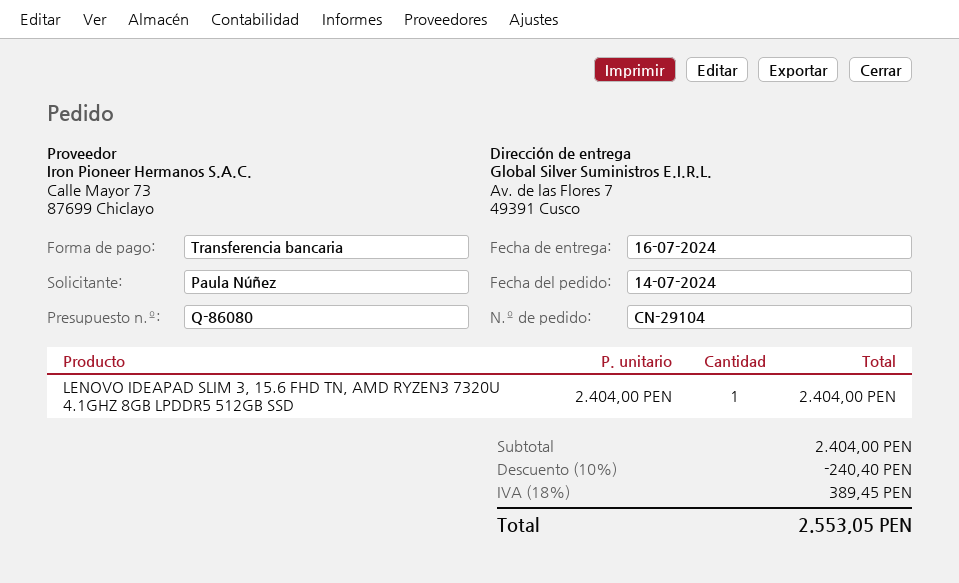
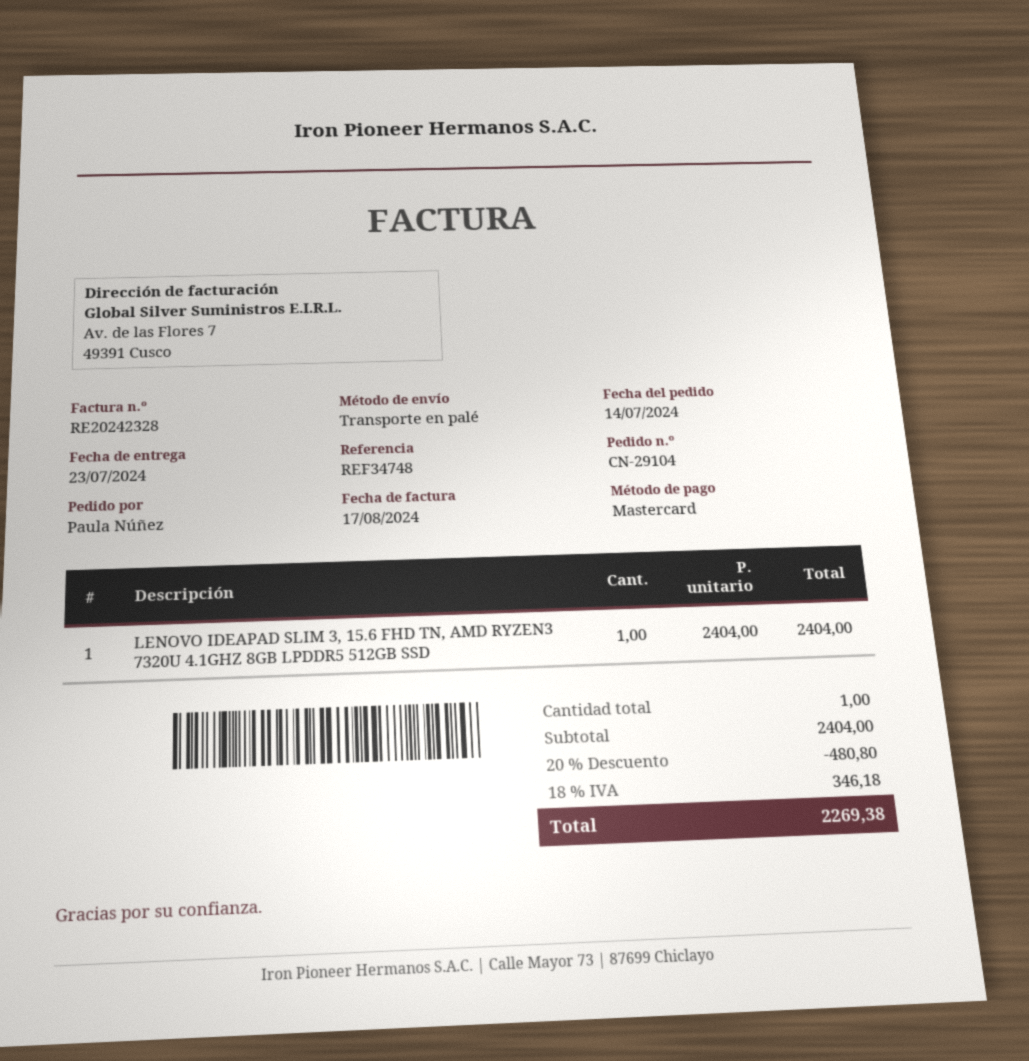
delivery date: 2024-07-16 -> 2024-07-23
payment method: bank transfer -> Mastercard
discount: 10% = 240.40 -> 20% = 480.80
tax: 18% = 389.45 -> 18% = 346.18
total: 2553.05 -> 2269.38

